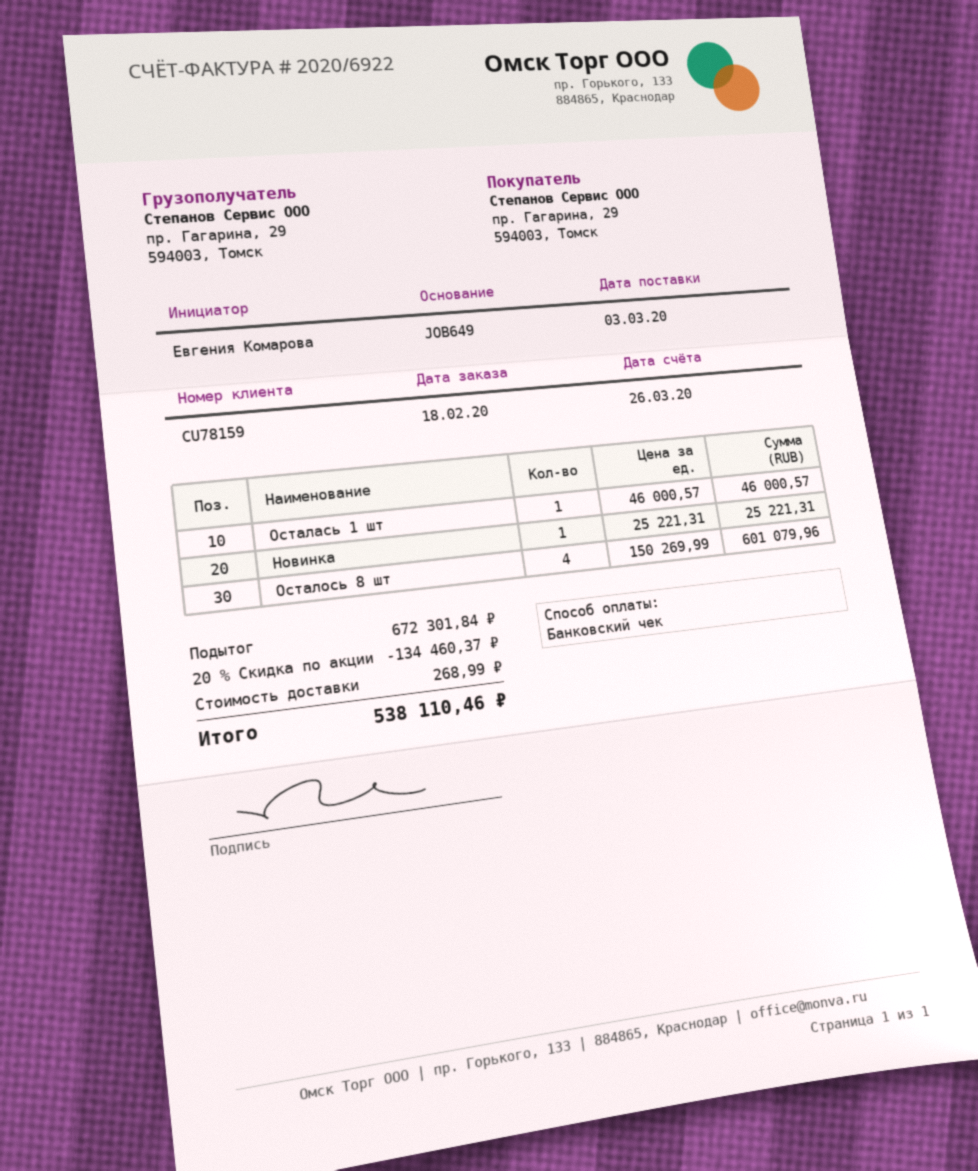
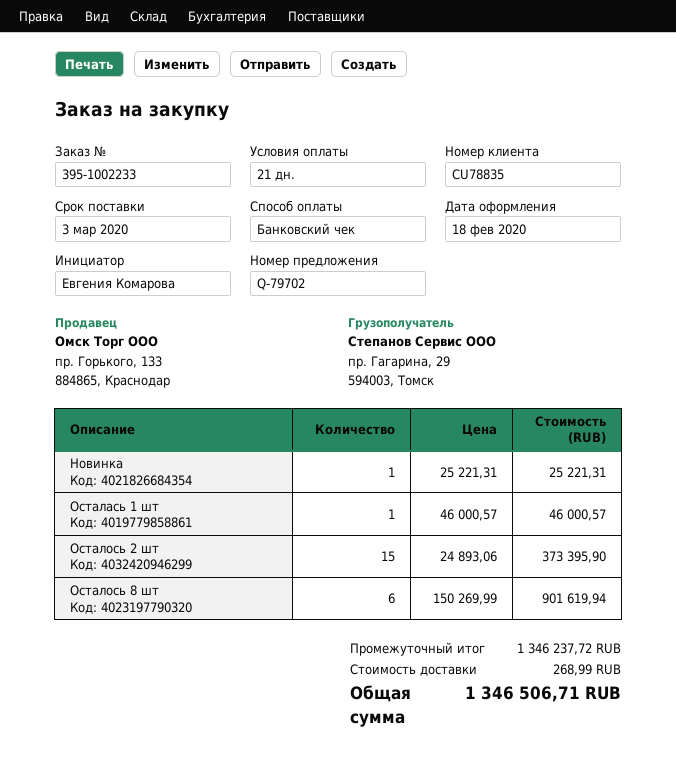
customer number: CU78159 -> CU78835
Осталось 8 шт: 4 x 150269.99 = 601079.96 -> 6 x 150269.99 = 901619.94
Осталось 2 шт: none -> 15 x 24893.06 = 373395.90
subtotal: 672301.84 -> 1346237.72
discount: 20% = 134460.37 -> none
total: 538110.46 -> 1346506.71

